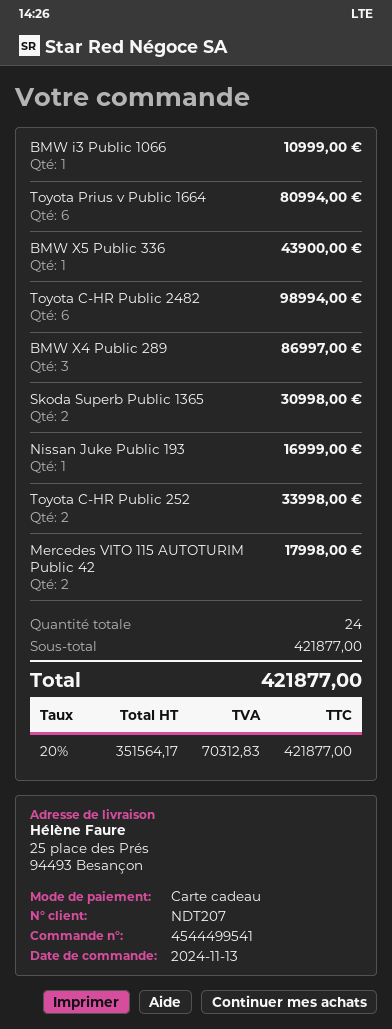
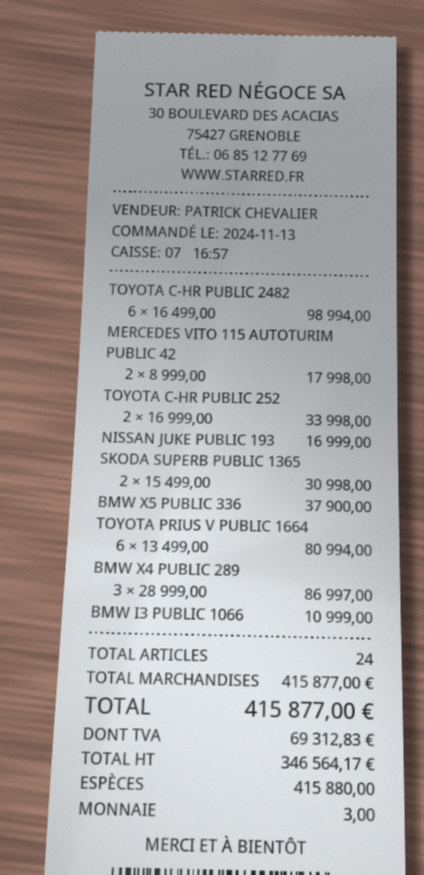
payment method: gift card -> cash
BMW X5 Public 336: 1 for 43900.00 -> 1 for 37900.00
subtotal: 421877.00 -> 415877.00
net: 351564.17 -> 346564.17
tax: 70312.83 -> 69312.83
total: 421877.00 -> 415877.00

